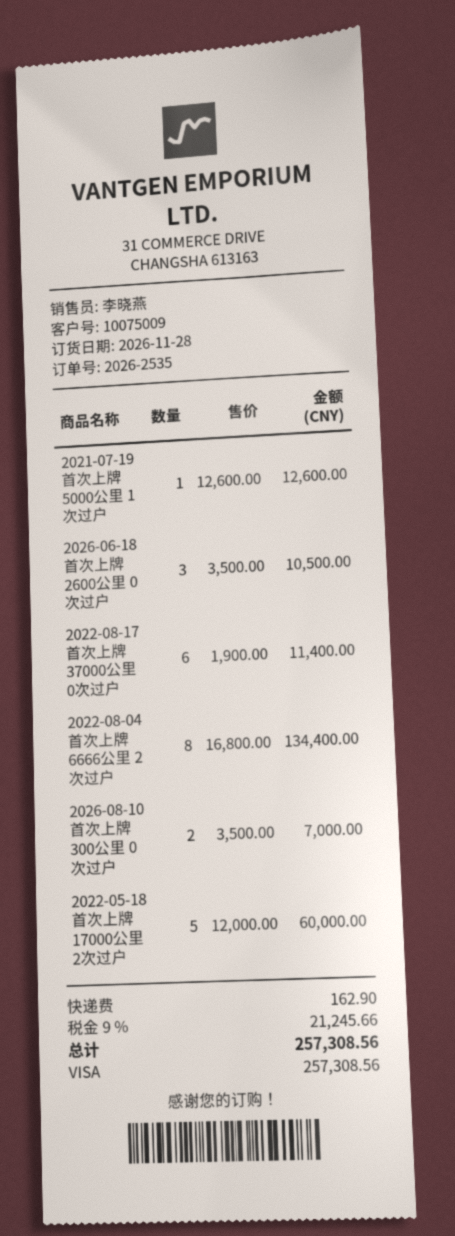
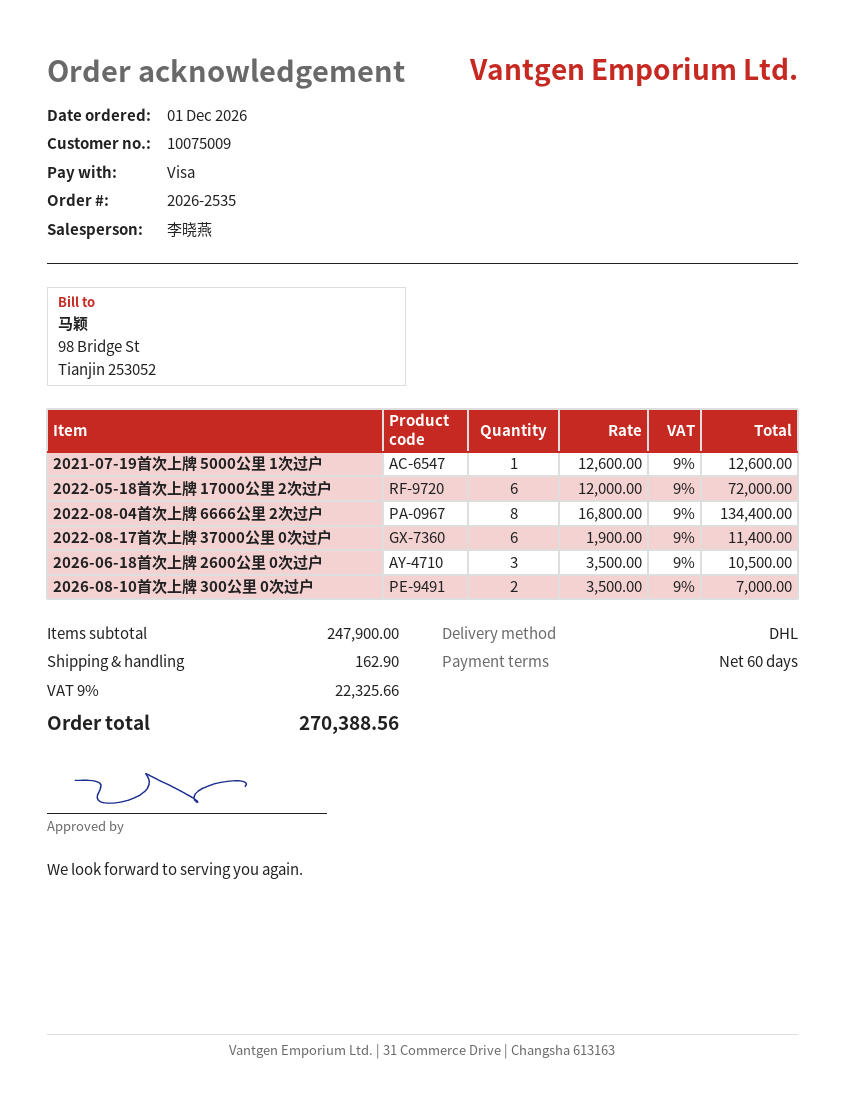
order date: 2026-11-28 -> 2026-12-01
2022-05-18首次上牌 17000公里 2次过户: 5 x 12000.00 = 60000.00 -> 6 x 12000.00 = 72000.00
tax: 9% = 21245.66 -> 9% = 22325.66
total: 257308.56 -> 270388.56

